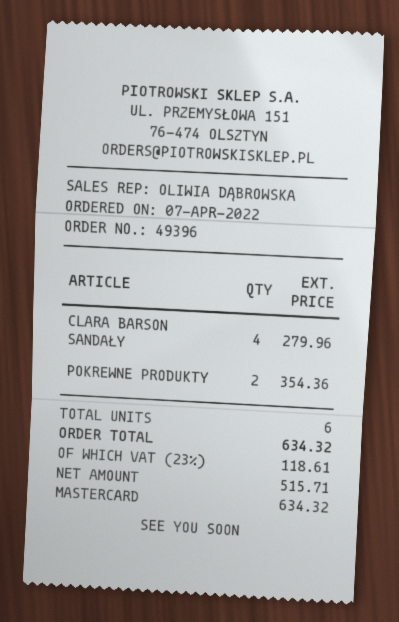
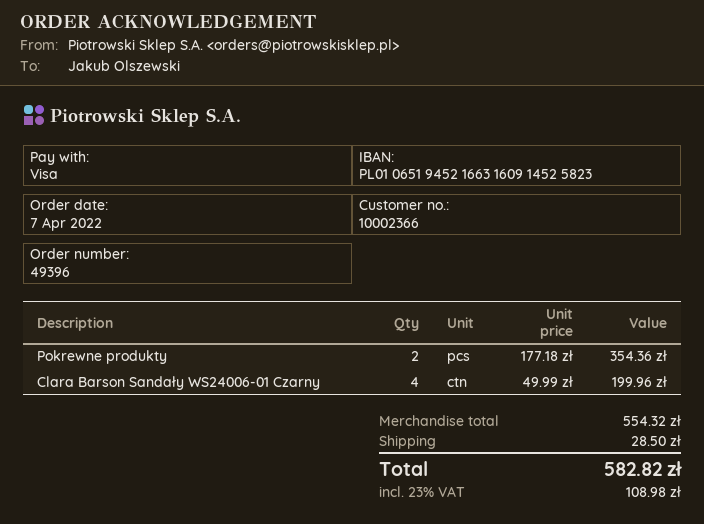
payment method: Mastercard -> Visa
CLARA BARSON SANDAŁY: 4 for 279.96 -> 4 for 199.96
shipping: none -> 28.50
tax: 23% = 118.61 -> 23% = 108.98
total: 634.32 -> 582.82

